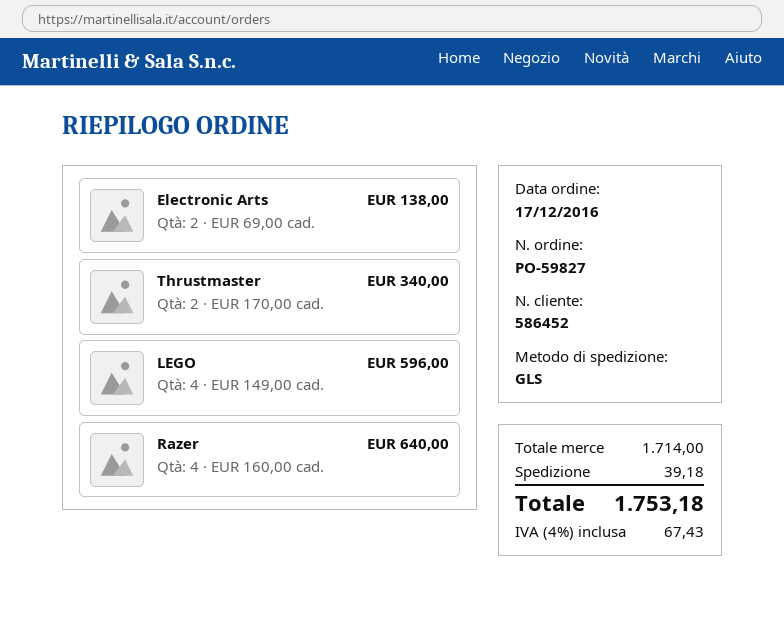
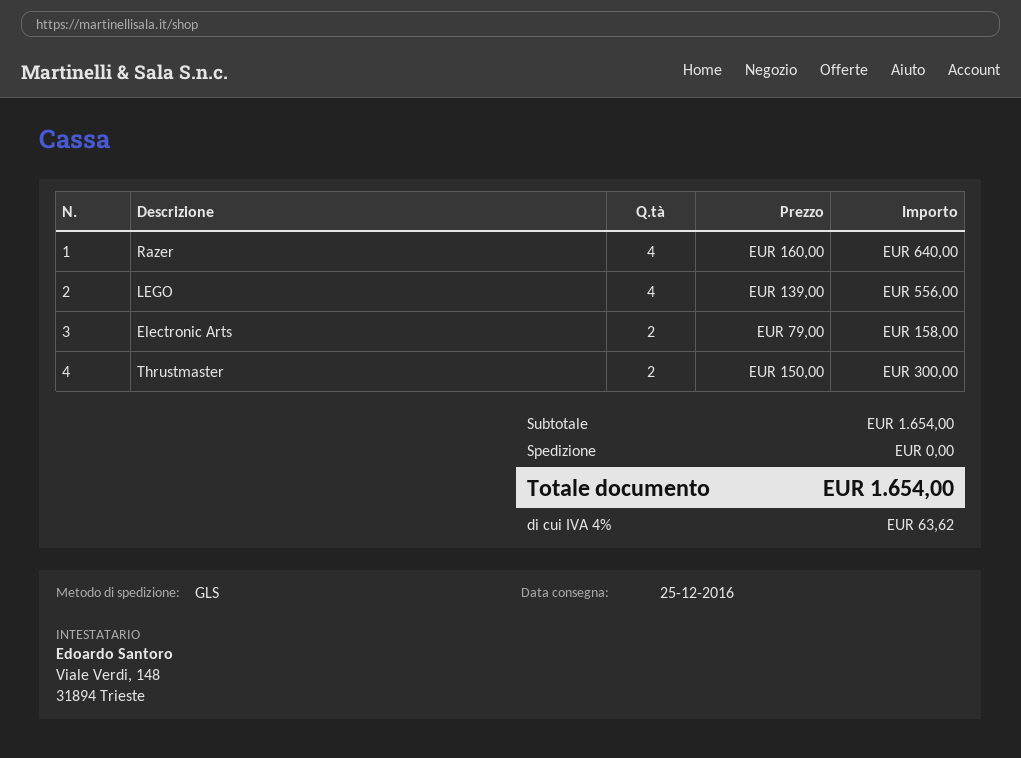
Electronic Arts: 2 x 69.00 = 138.00 -> 2 x 79.00 = 158.00
Thrustmaster: 2 x 170.00 = 340.00 -> 2 x 150.00 = 300.00
LEGO: 4 x 149.00 = 596.00 -> 4 x 139.00 = 556.00
subtotal: 1714.00 -> 1654.00
shipping: 39.18 -> 0.00
tax: 4% = 67.43 -> 4% = 63.62
total: 1753.18 -> 1654.00

